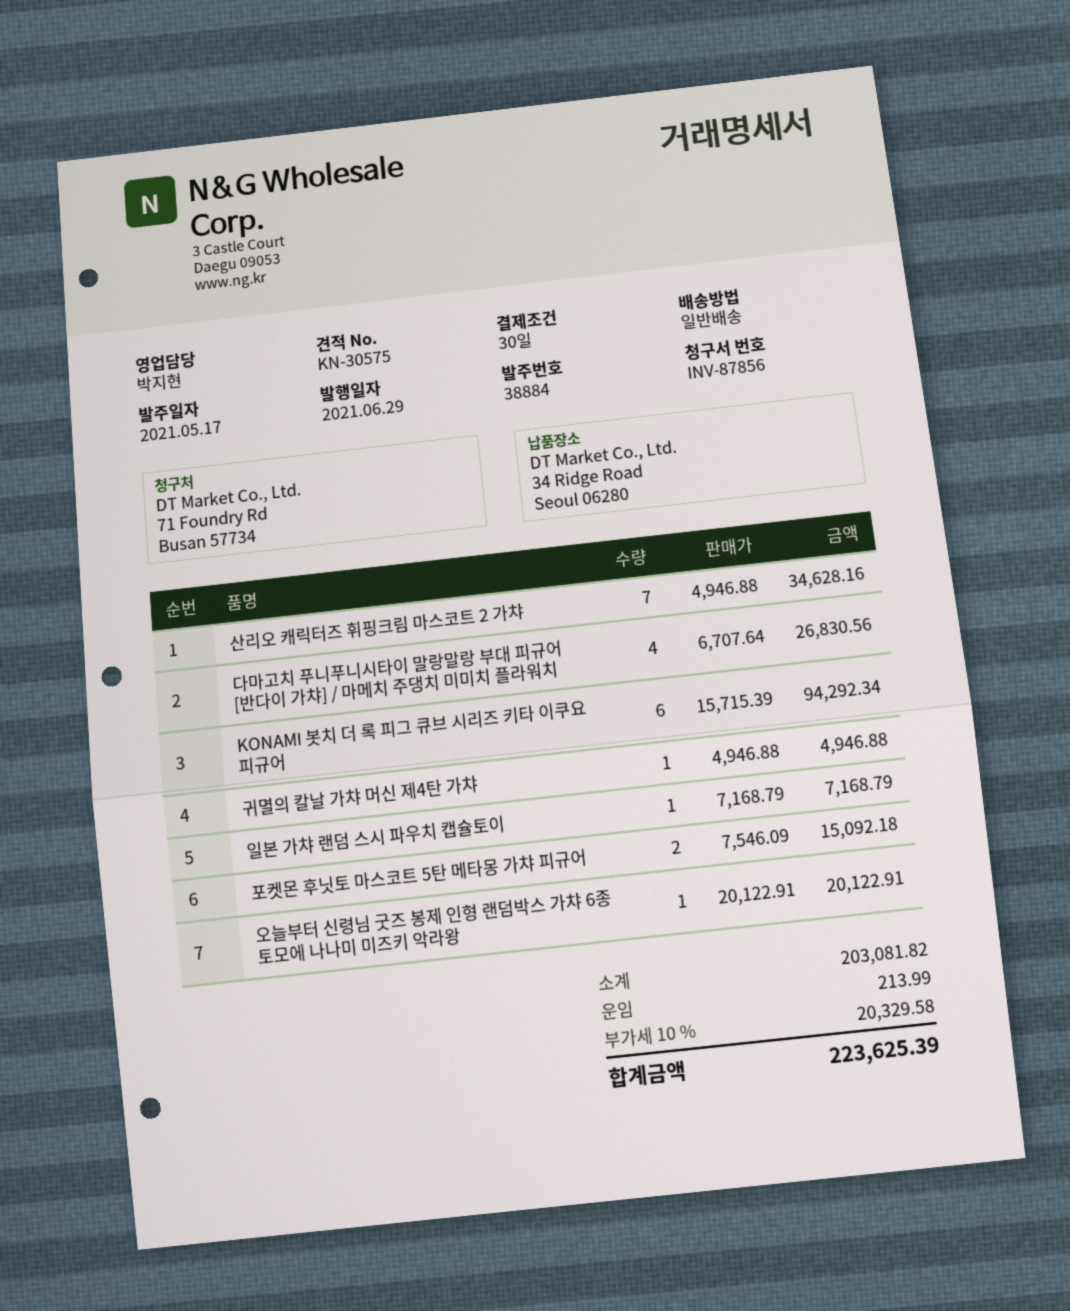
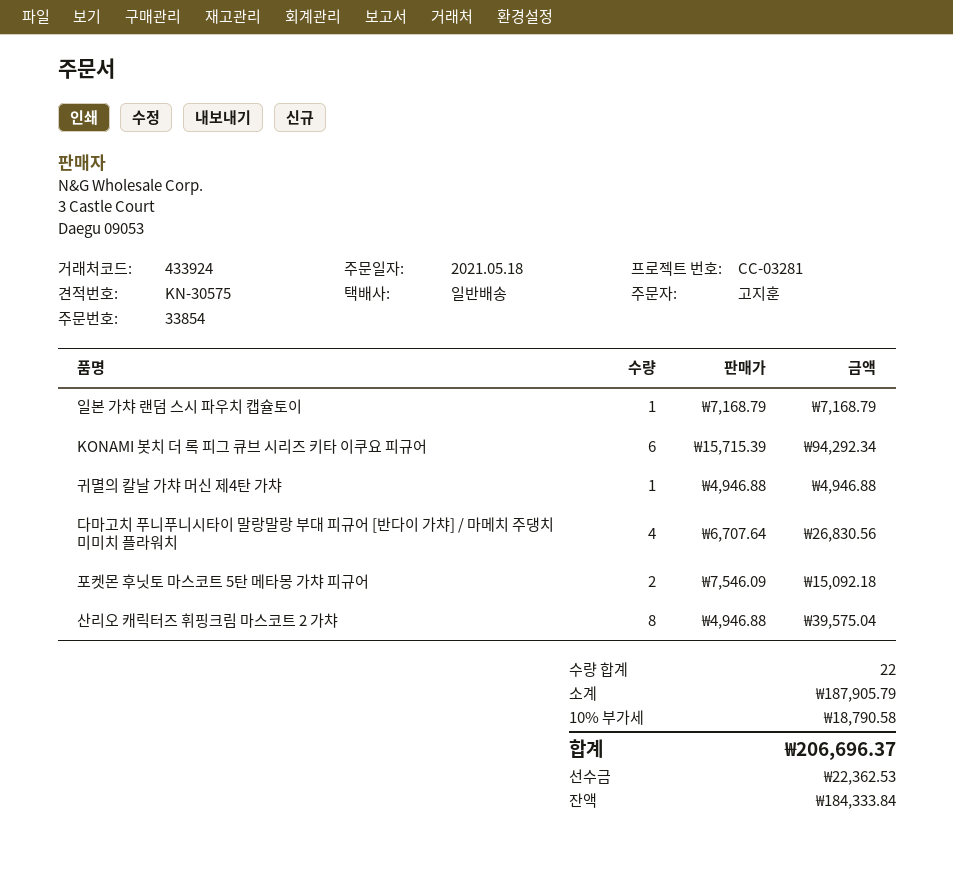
order number: 38884 -> 33854
order date: 2021-05-17 -> 2021-05-18
산리오 캐릭터즈 휘핑크림 마스코트 2 가챠: 7 x 4946.88 = 34628.16 -> 8 x 4946.88 = 39575.04
오늘부터 신령님 굿즈 봉제 인형 랜덤박스 가챠 6종 토모에 나나미 미즈키 악라왕: 1 x 20122.91 = 20122.91 -> none
subtotal: 203081.82 -> 187905.79
shipping: 213.99 -> none
tax: 10% = 20329.58 -> 10% = 18790.58
total: 223625.39 -> 206696.37

